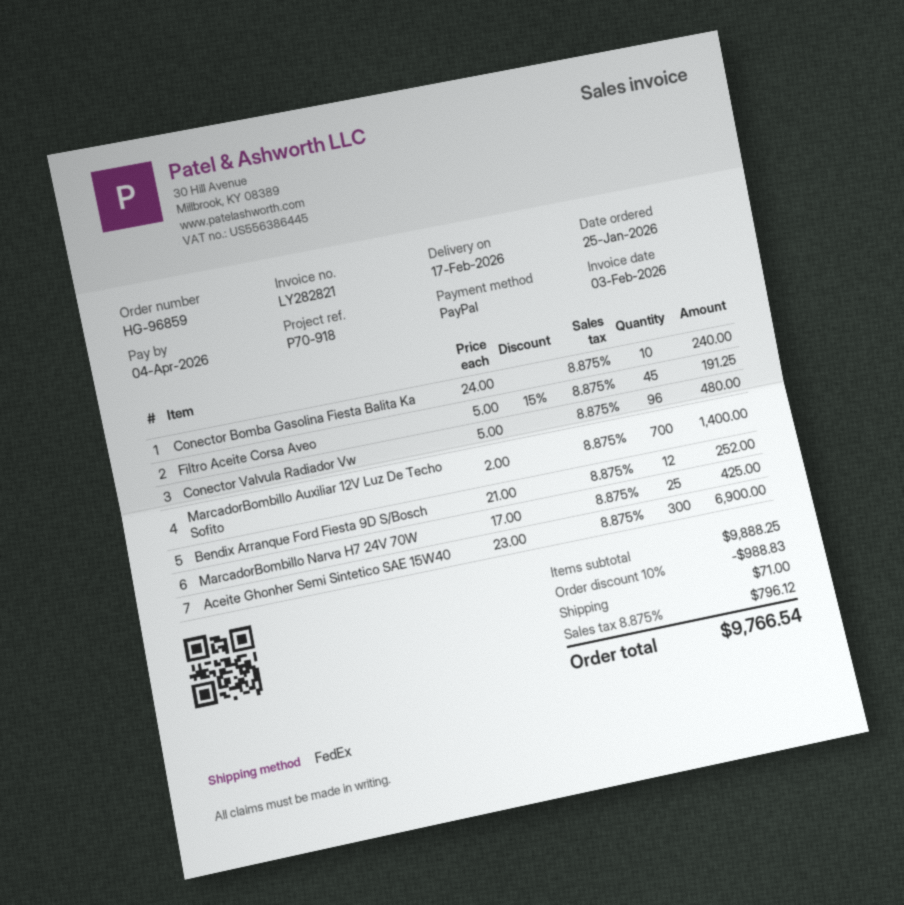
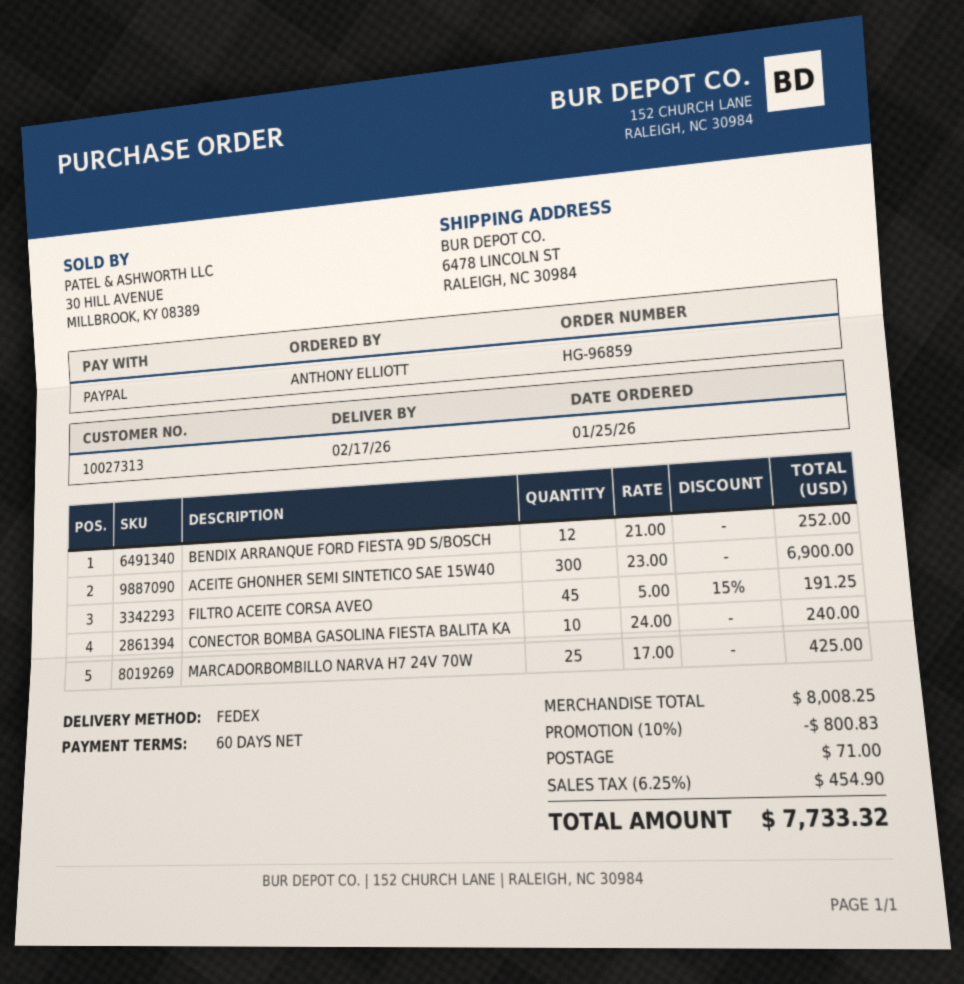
Conector Valvula Radiador Vw: 96 x 5.00 = 480.00 -> none
MarcadorBombillo Auxiliar 12V Luz De Techo Sofito: 700 x 2.00 = 1400.00 -> none
subtotal: 9888.25 -> 8008.25
discount: 10% = 988.83 -> 10% = 800.83
tax: 8.875% = 796.12 -> 6.25% = 454.90
total: 9766.54 -> 7733.32

